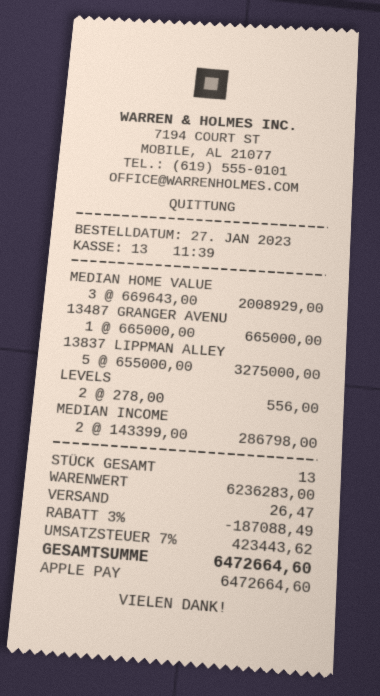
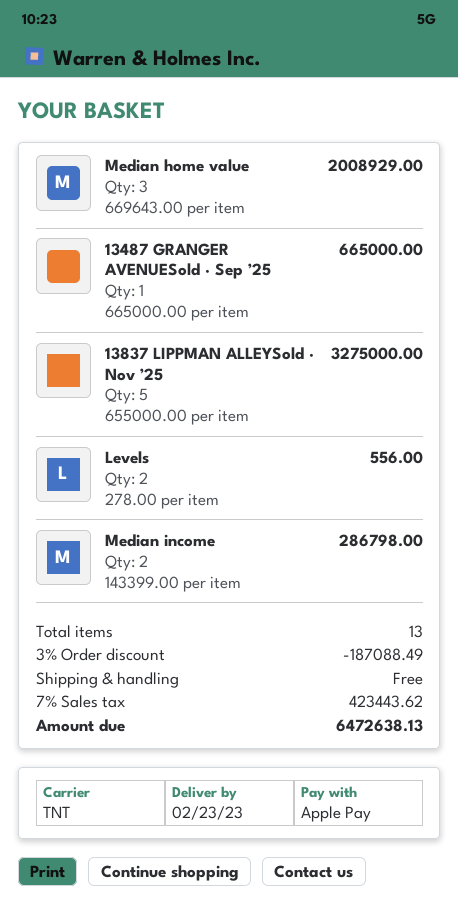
shipping: 26.47 -> 0.00
total: 6472664.60 -> 6472638.13

